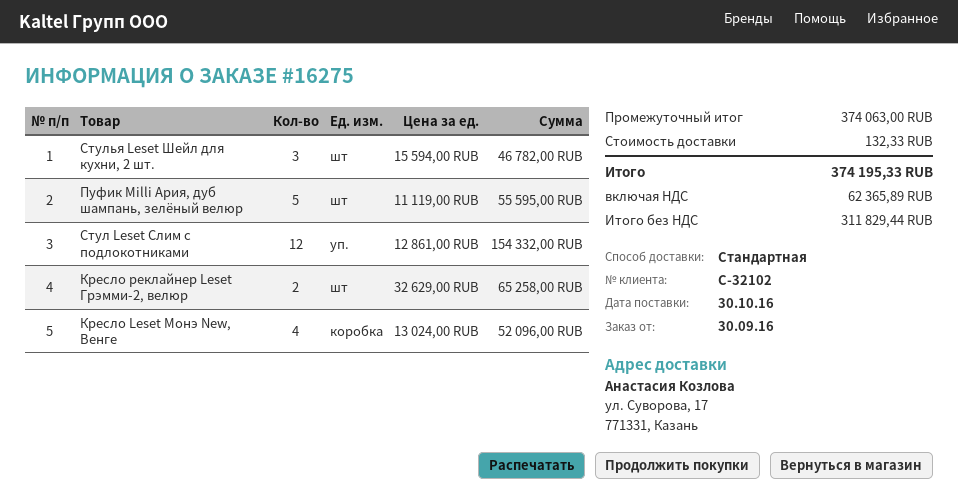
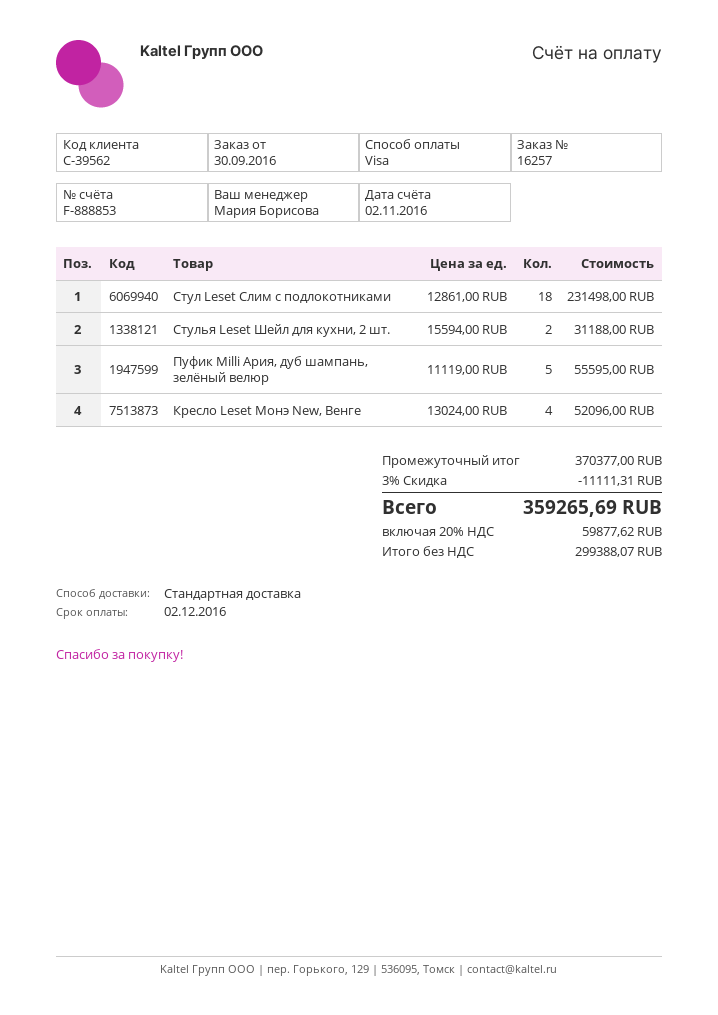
order number: 16275 -> 16257
customer number: C-32102 -> C-39562
Стулья Leset Шейл для кухни, 2 шт.: 3 x 15594.00 = 46782.00 -> 2 x 15594.00 = 31188.00
Стул Leset Слим с подлокотниками: 12 x 12861.00 = 154332.00 -> 18 x 12861.00 = 231498.00
Кресло реклайнер Leset Грэмми-2, велюр: 2 x 32629.00 = 65258.00 -> none
subtotal: 374063.00 -> 370377.00
discount: none -> 3% = 11111.31
shipping: 132.33 -> none
net: 311829.44 -> 299388.07
tax: 62365.89 -> 59877.62
total: 374195.33 -> 359265.69

